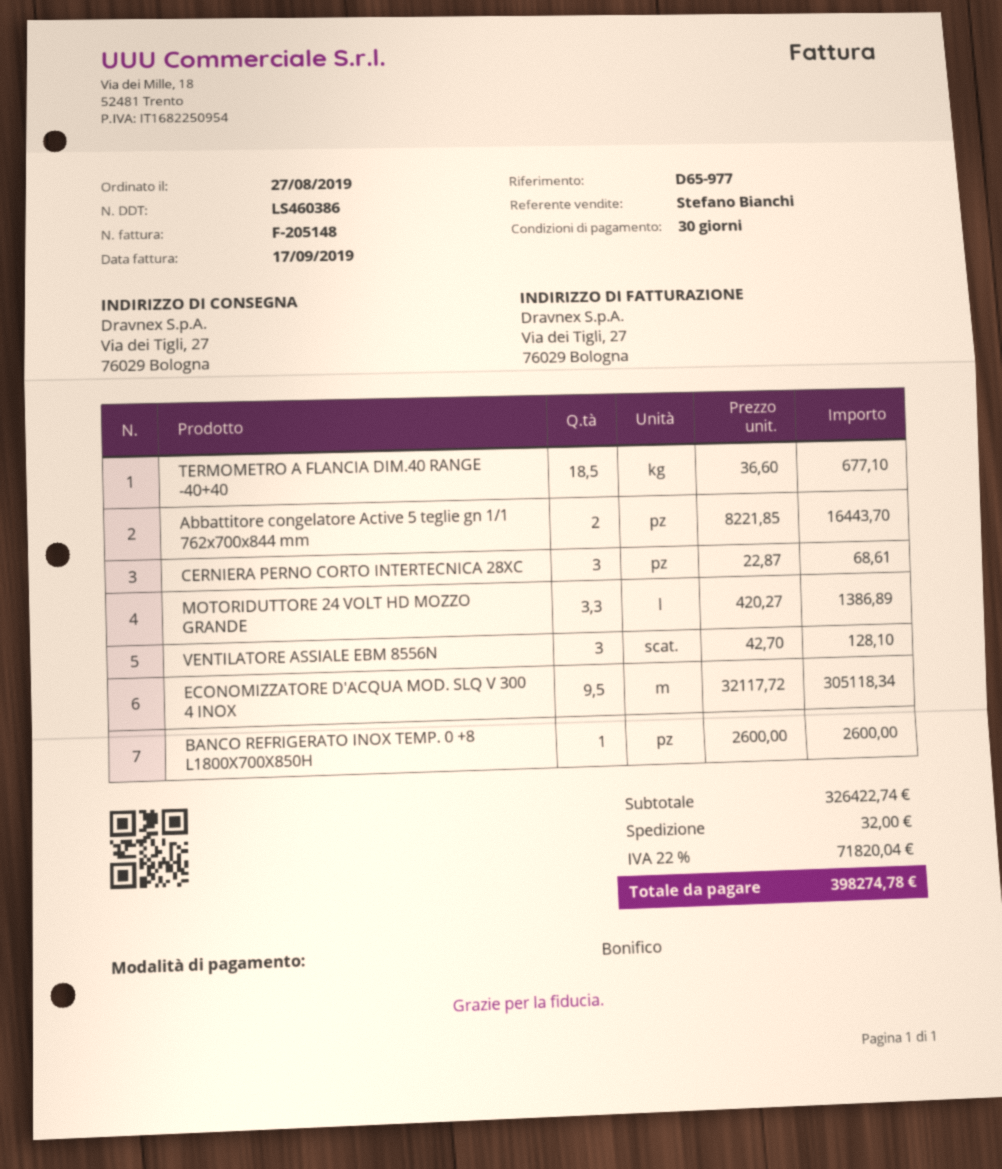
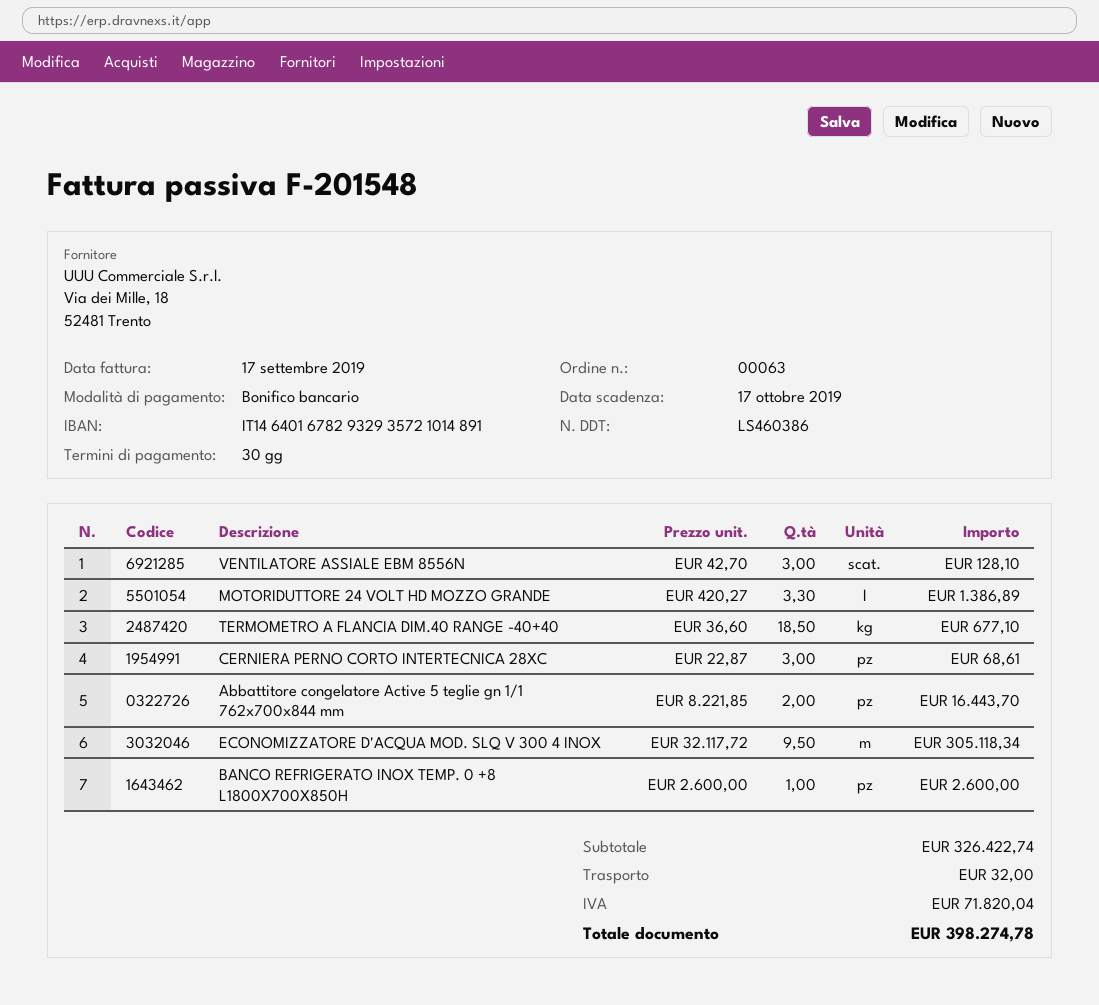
invoice number: F-205148 -> F-201548

